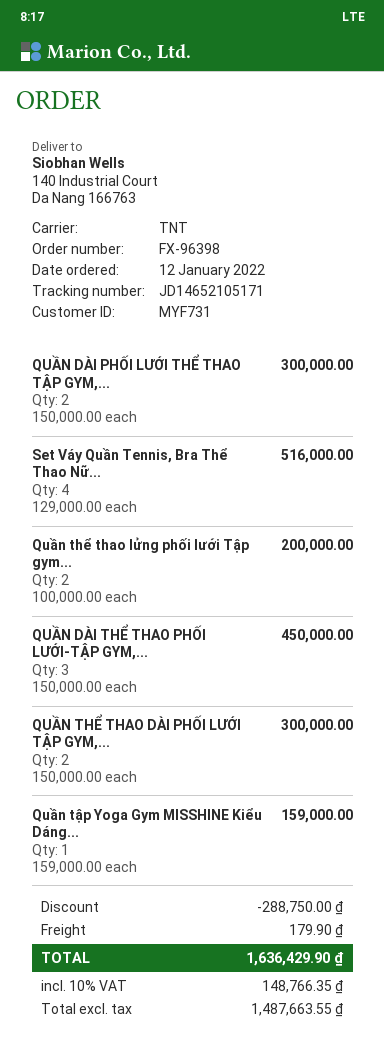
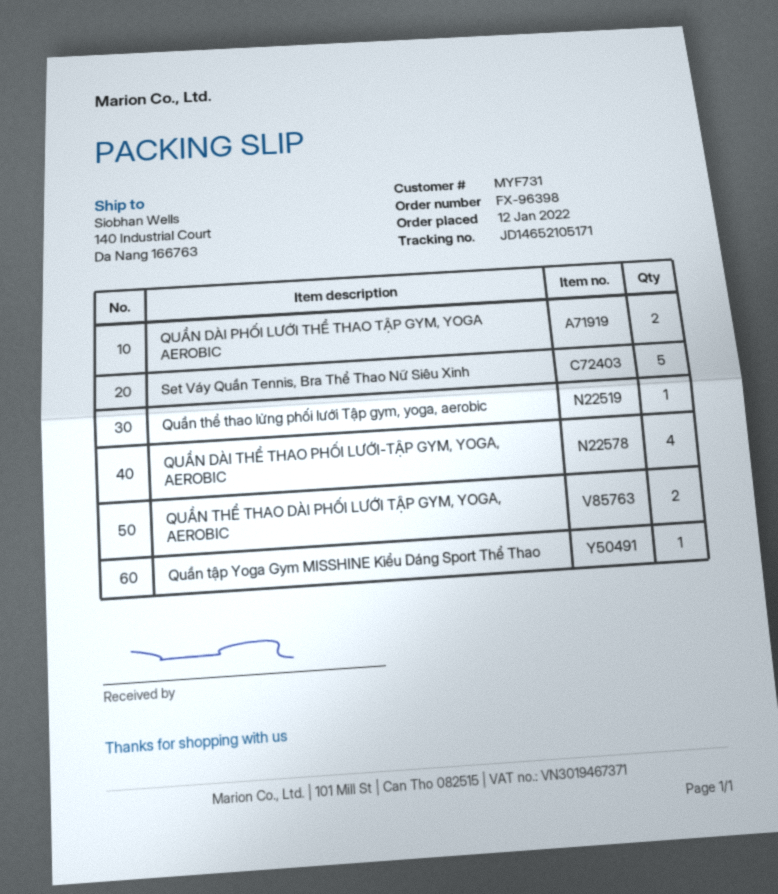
Set Váy Quần Tennis, Bra Thể Thao Nữ...: 4 -> 5
Quần thể thao lửng phối lưới Tập gym...: 2 -> 1
QUẦN DÀI THỂ THAO PHỐI LƯỚI-TẬP GYM,...: 3 -> 4

